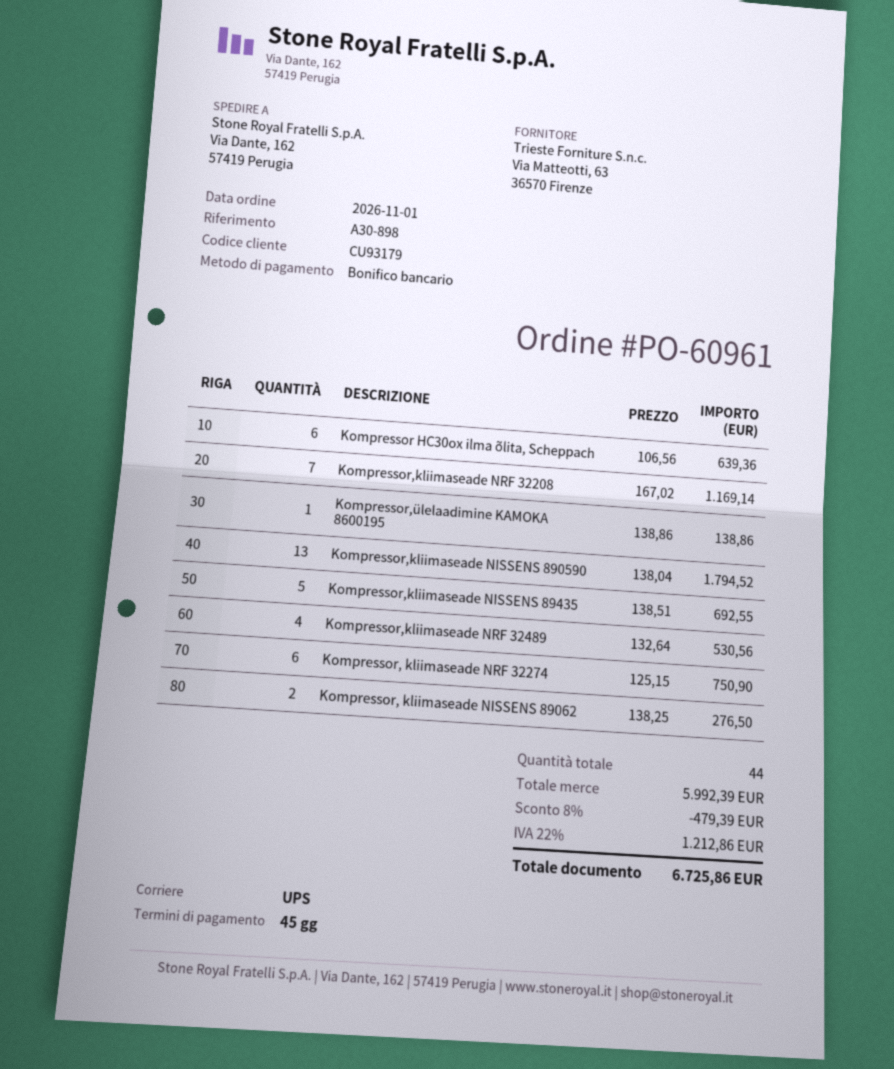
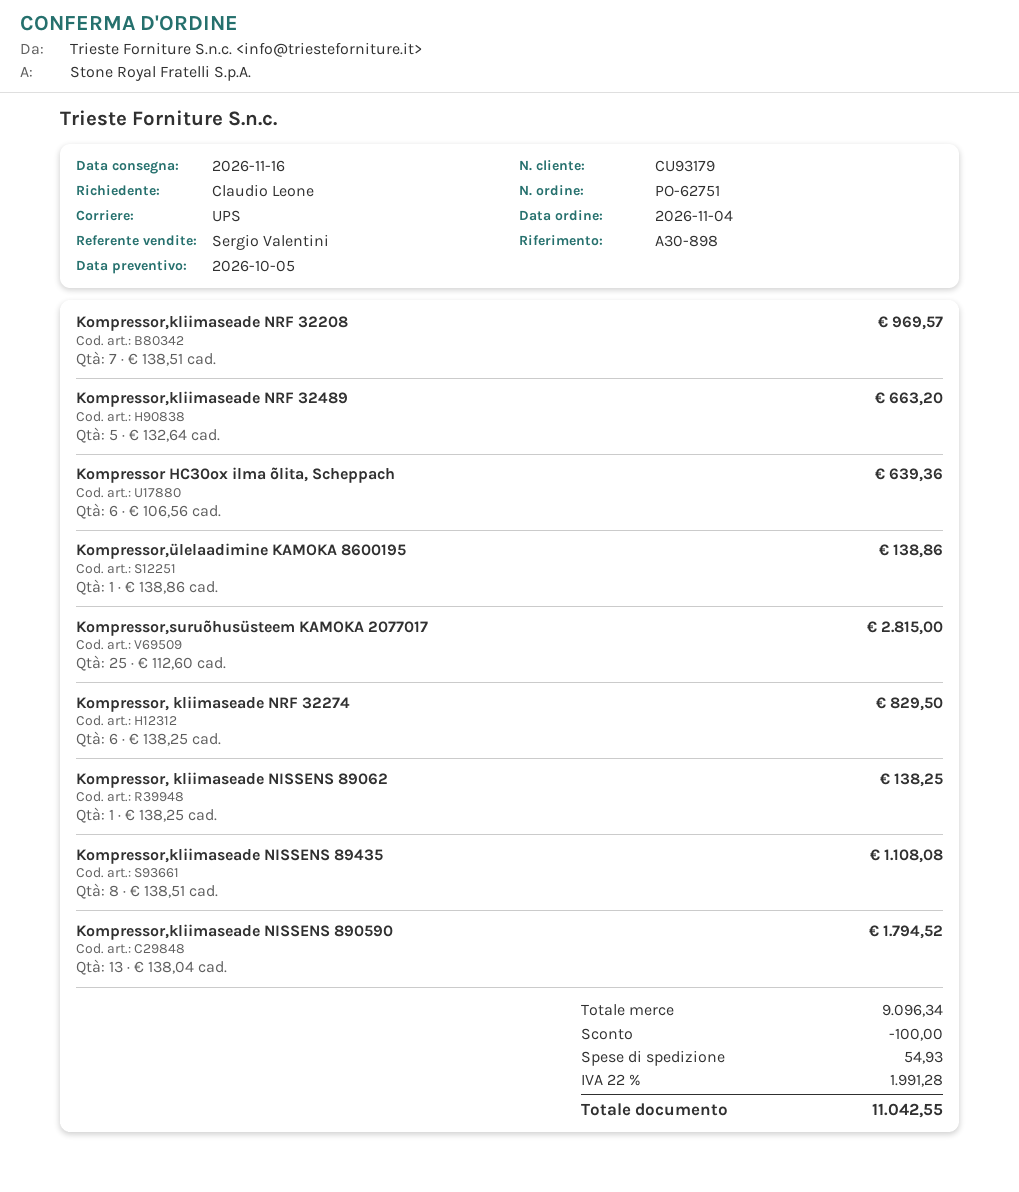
order number: PO-60961 -> PO-62751
order date: 2026-11-01 -> 2026-11-04
Kompressor,kliimaseade NRF 32208: 7 x 167.02 = 1169.14 -> 7 x 138.51 = 969.57
Kompressor,kliimaseade NISSENS 89435: 5 x 138.51 = 692.55 -> 8 x 138.51 = 1108.08
Kompressor,kliimaseade NRF 32489: 4 x 132.64 = 530.56 -> 5 x 132.64 = 663.20
Kompressor, kliimaseade NRF 32274: 6 x 125.15 = 750.90 -> 6 x 138.25 = 829.50
Kompressor, kliimaseade NISSENS 89062: 2 x 138.25 = 276.50 -> 1 x 138.25 = 138.25
Kompressor,suruõhusüsteem KAMOKA 2077017: none -> 25 x 112.60 = 2815.00
subtotal: 5992.39 -> 9096.34
discount: 479.39 -> 100.00
shipping: none -> 54.93
tax: 22% = 1212.86 -> 22% = 1991.28
total: 6725.86 -> 11042.55

